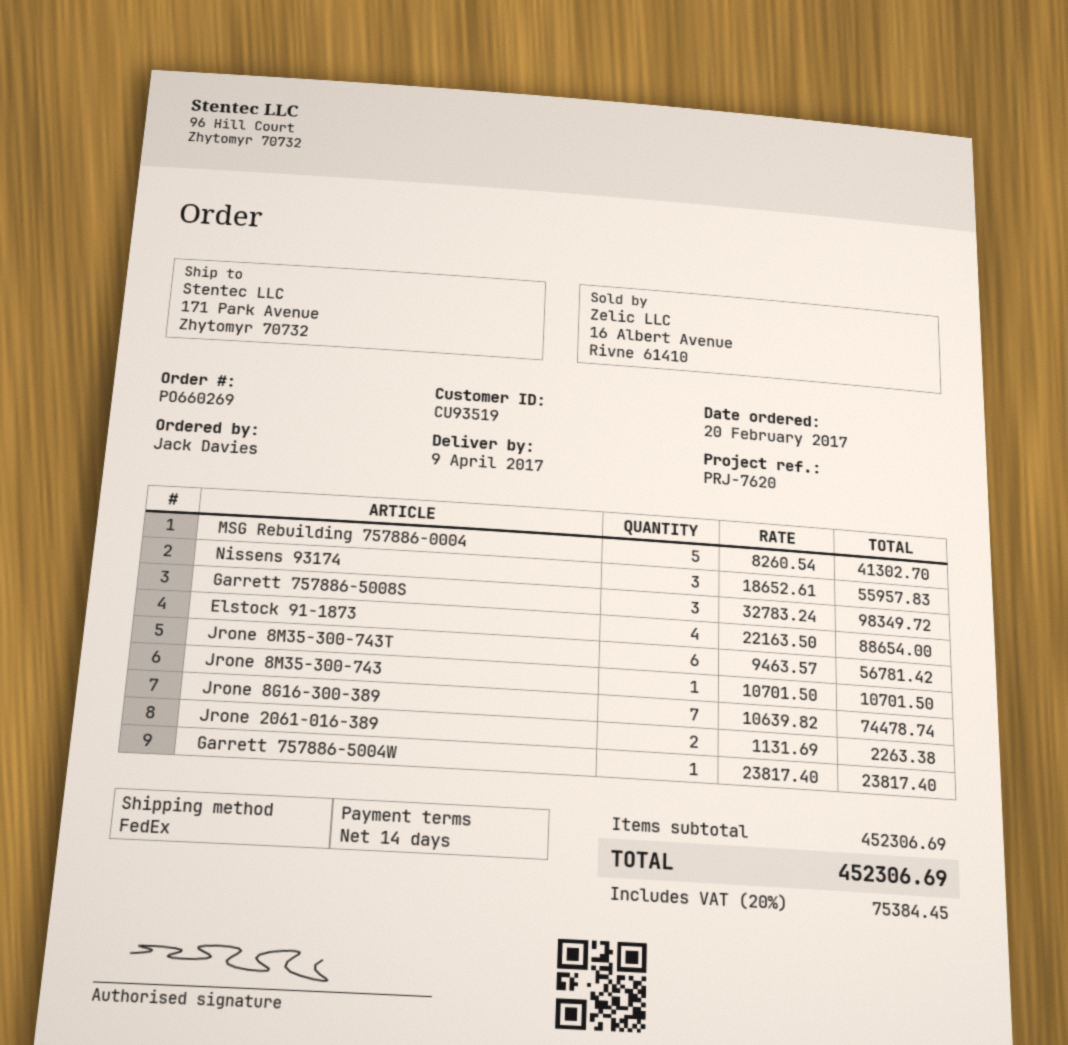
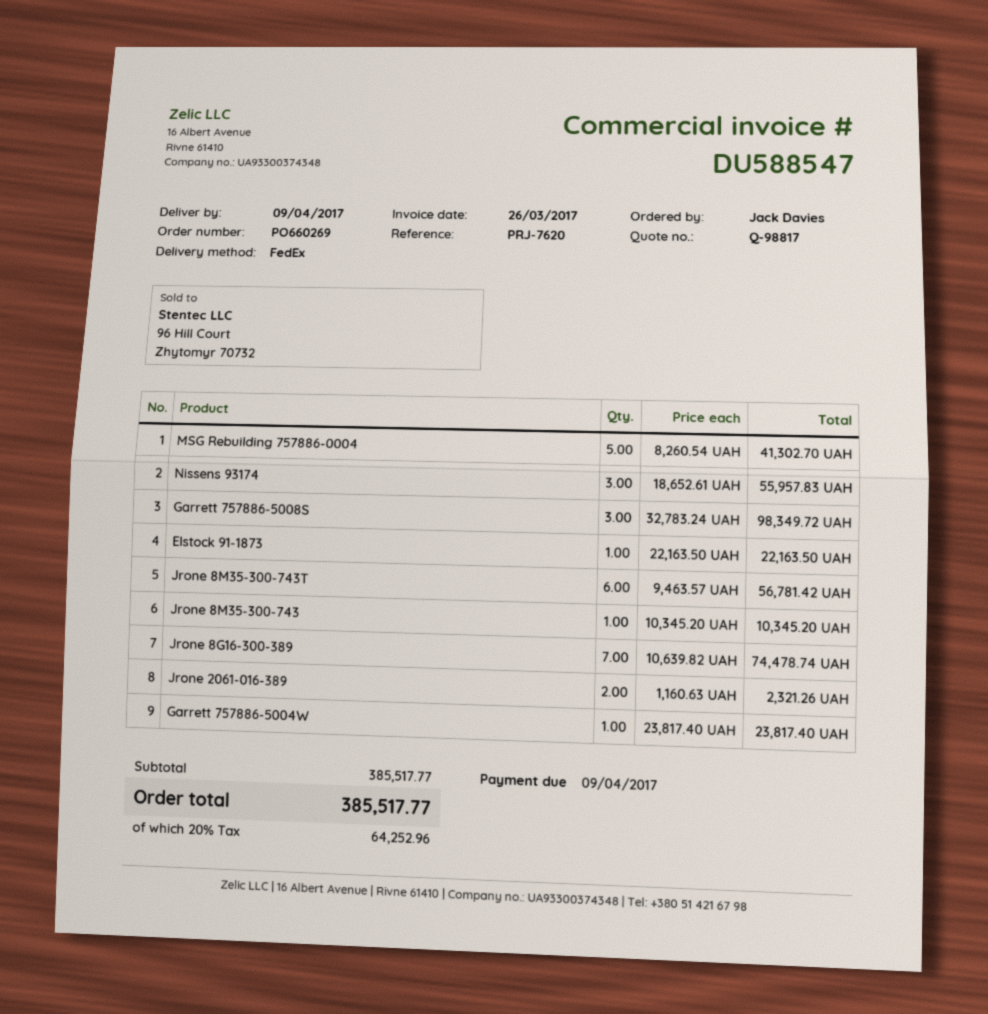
Elstock 91-1873: 4 x 22163.50 = 88654.00 -> 1 x 22163.50 = 22163.50
Jrone 8M35-300-743: 1 x 10701.50 = 10701.50 -> 1 x 10345.20 = 10345.20
Jrone 2061-016-389: 2 x 1131.69 = 2263.38 -> 2 x 1160.63 = 2321.26
subtotal: 452306.69 -> 385517.77
tax: 20% = 75384.45 -> 20% = 64252.96
total: 452306.69 -> 385517.77

